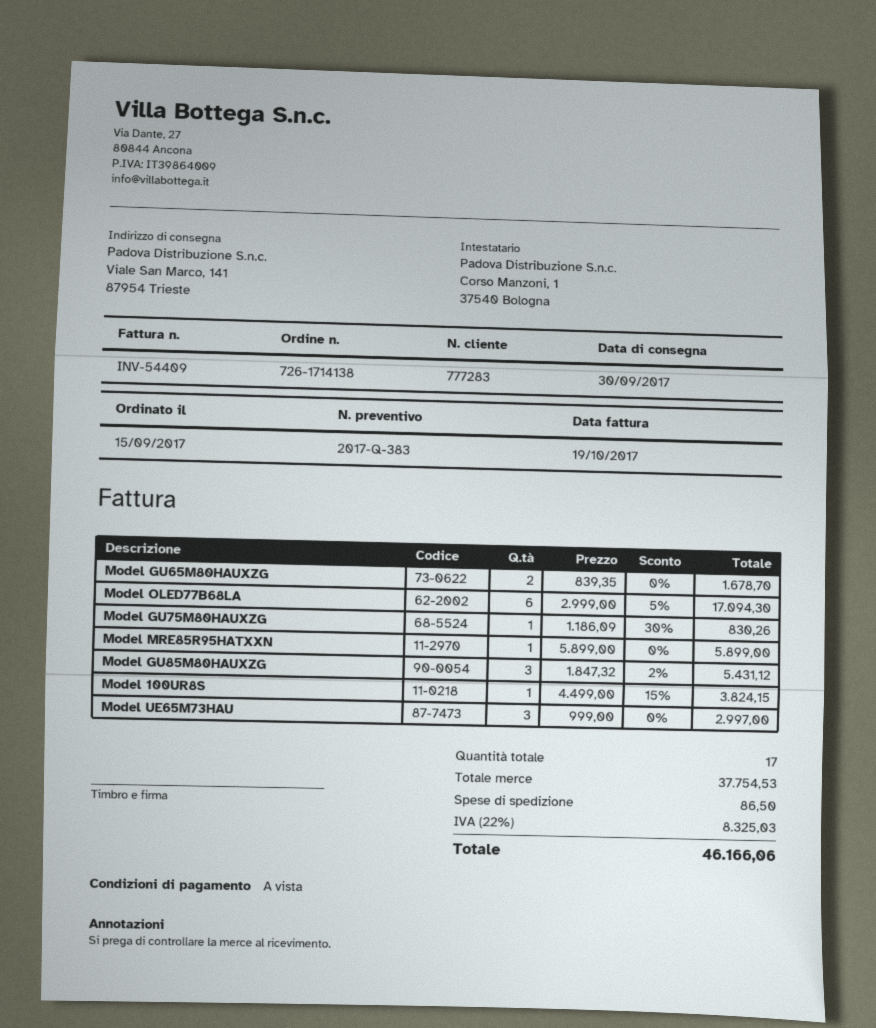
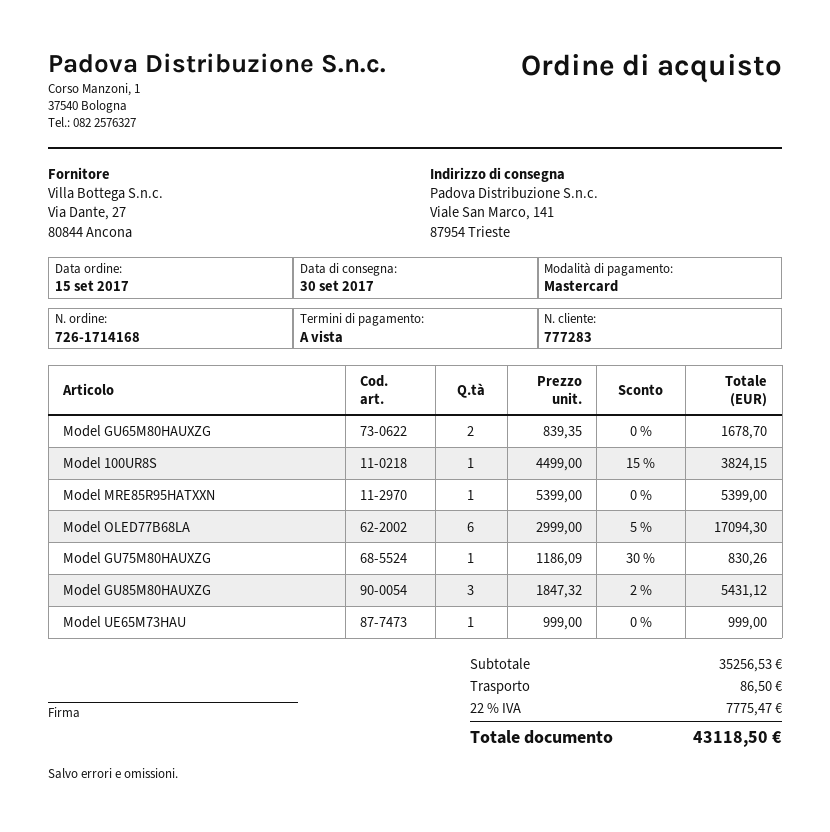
order number: 726-1714138 -> 726-1714168
Model MRE85R95HATXXN: 1 x 5899.00 = 5899.00 -> 1 x 5399.00 = 5399.00
Model UE65M73HAU: 3 x 999.00 = 2997.00 -> 1 x 999.00 = 999.00
subtotal: 37754.53 -> 35256.53
tax: 22% = 8325.03 -> 22% = 7775.47
total: 46166.06 -> 43118.50

